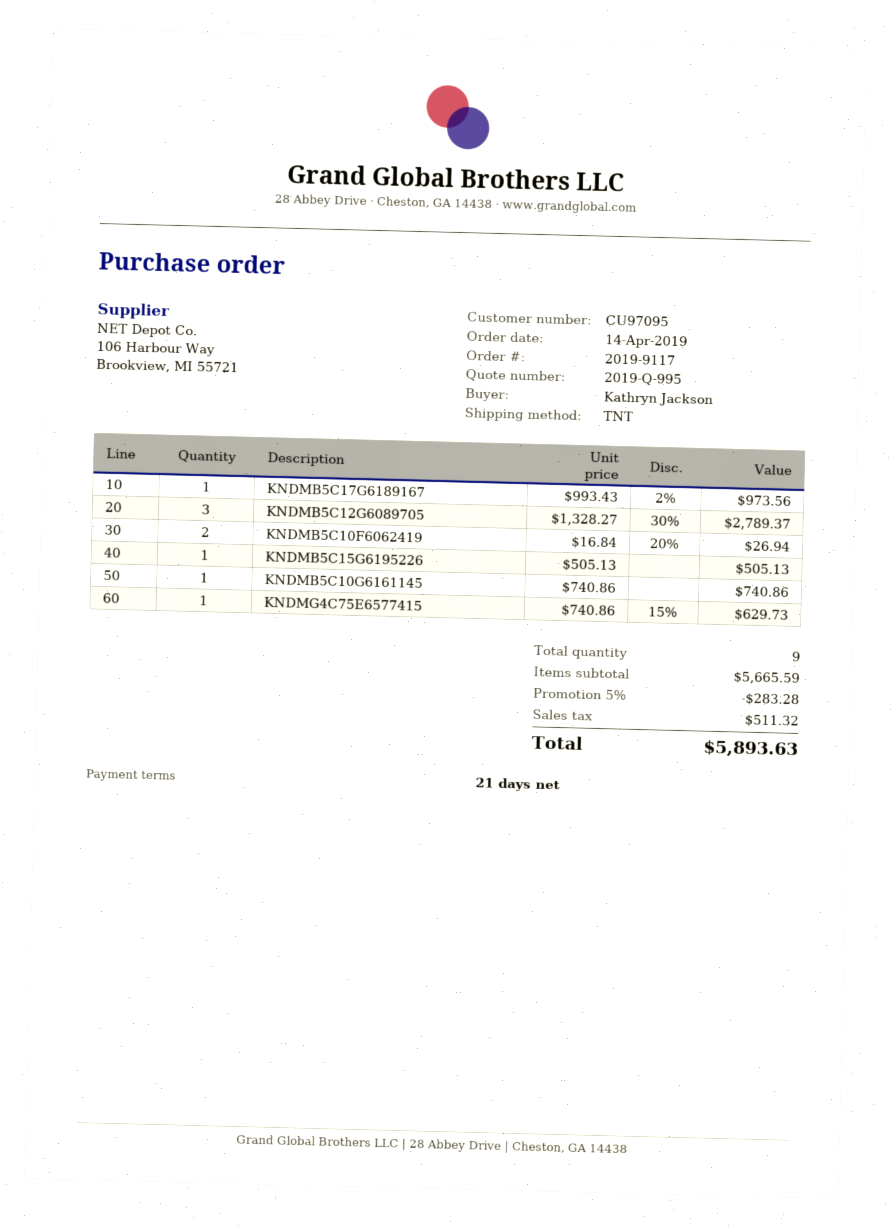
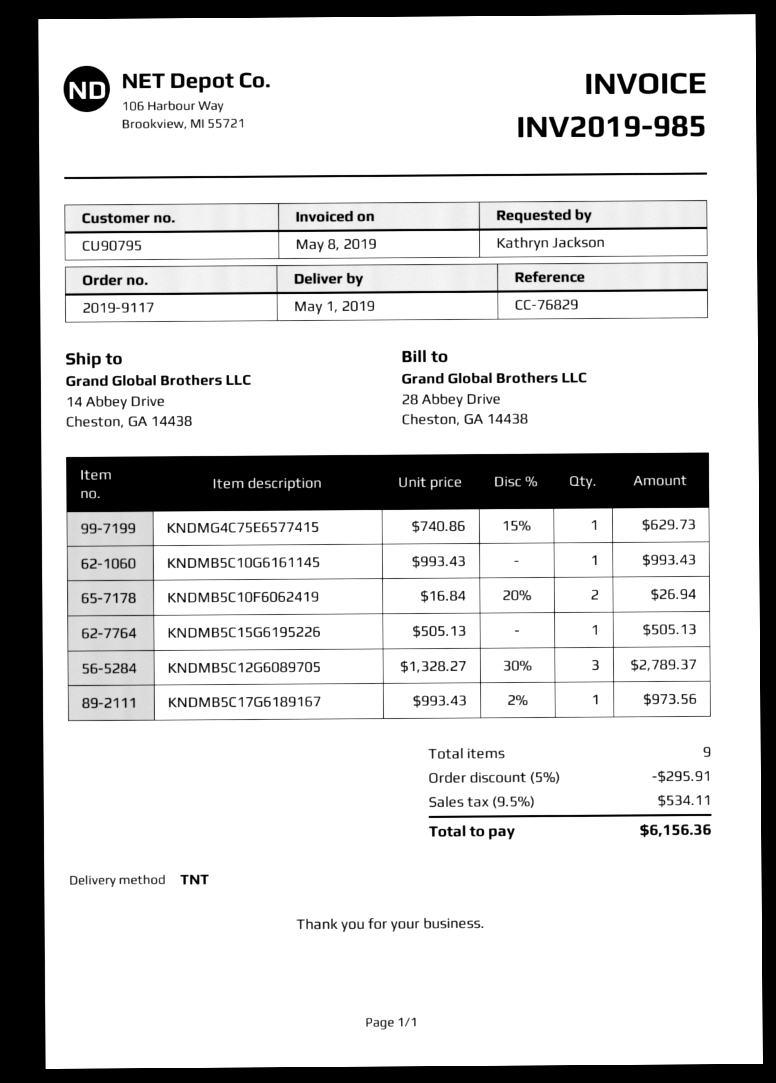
customer number: CU97095 -> CU90795
KNDMB5C10G6161145: 1 x 740.86 = 740.86 -> 1 x 993.43 = 993.43
discount: 5% = 283.28 -> 5% = 295.91
tax: 511.32 -> 534.11
total: 5893.63 -> 6156.36

